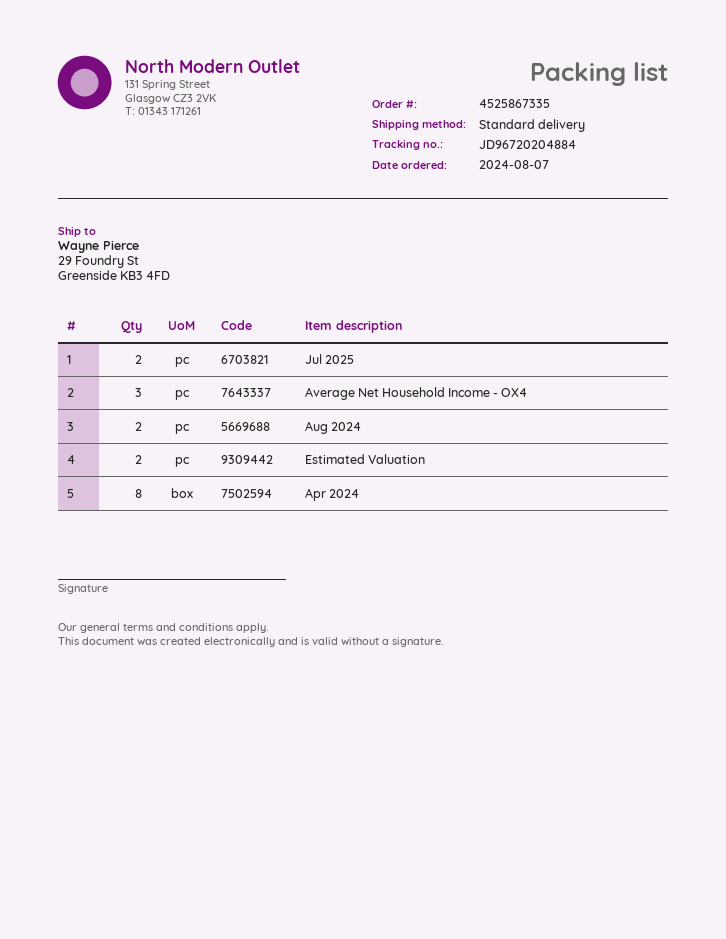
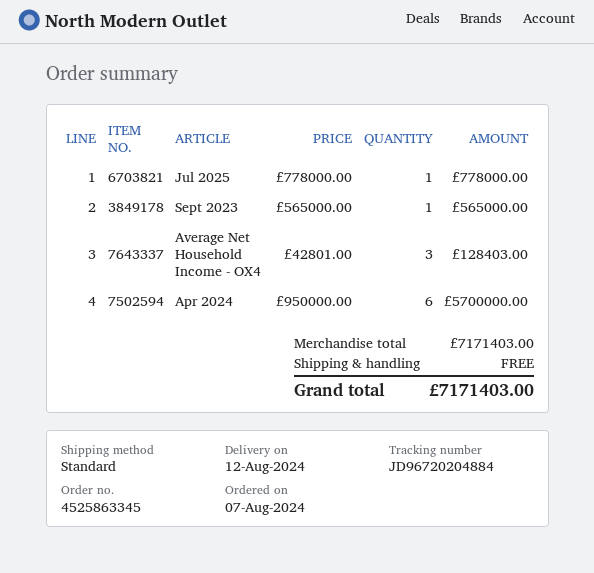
order number: 4525867335 -> 4525863345
Jul 2025: 2 -> 1
Aug 2024: 2 -> none
Estimated Valuation: 2 -> none
Apr 2024: 8 -> 6
Sept 2023: none -> 1

